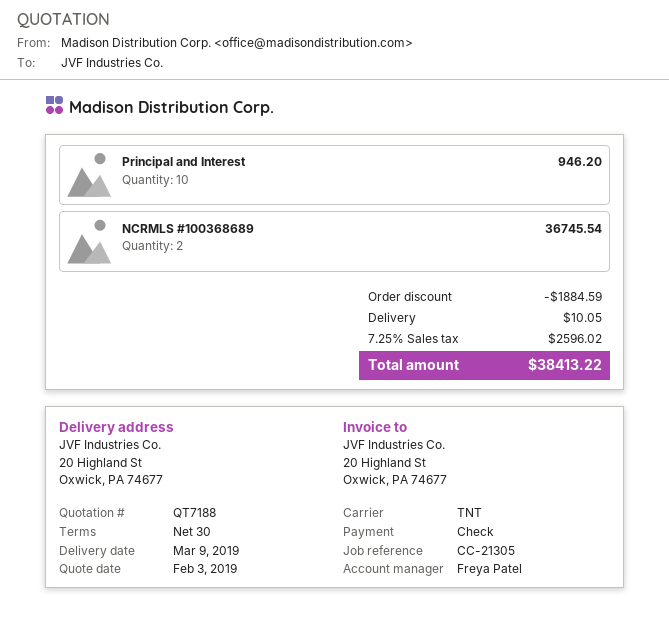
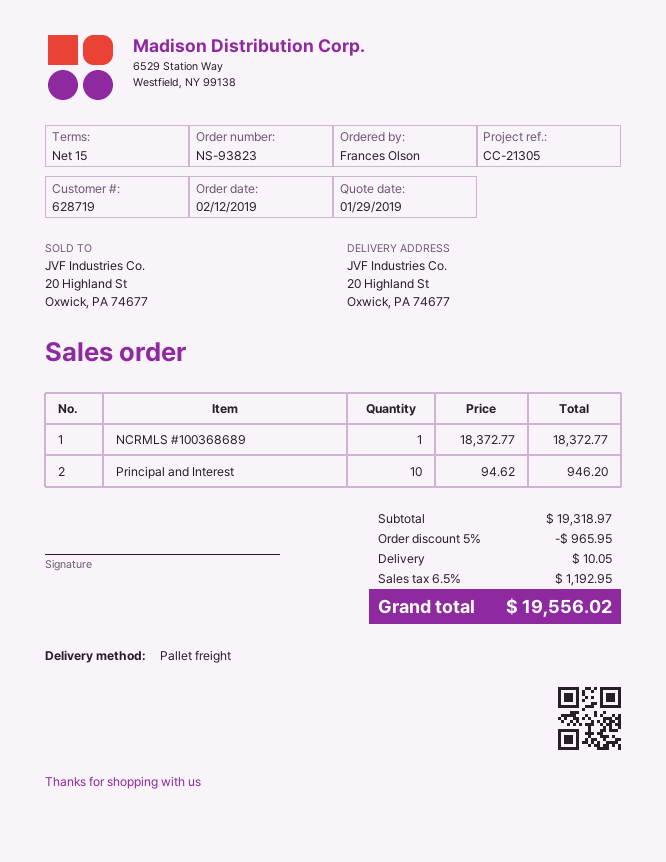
quote date: 2019-02-03 -> 2019-01-29
payment terms: 30 days -> 15 days
shipping method: TNT -> pallet freight
NCRMLS #100368689: 2 for 36745.54 -> 1 for 18372.77
discount: 1884.59 -> 965.95
tax: 7.25% = 2596.02 -> 6.5% = 1192.95
total: 38413.22 -> 19556.02

